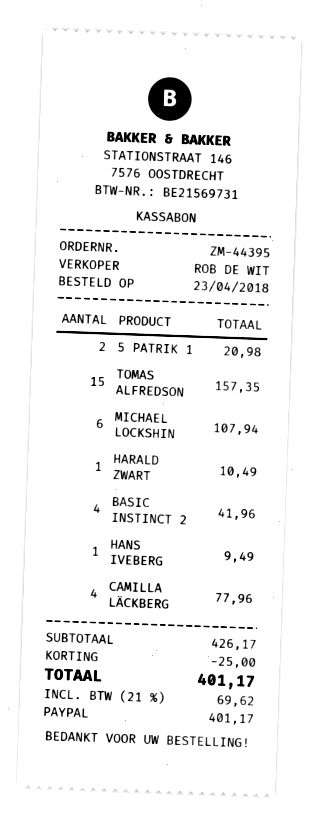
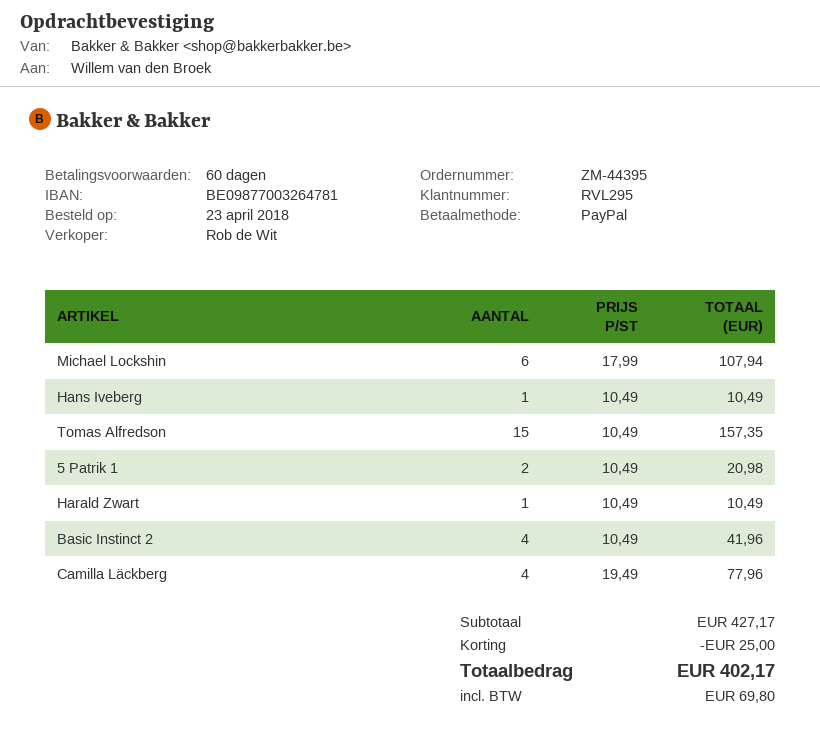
HANS IVEBERG: 1 for 9.49 -> 1 for 10.49
subtotal: 426.17 -> 427.17
tax: 69.62 -> 69.80
total: 401.17 -> 402.17

